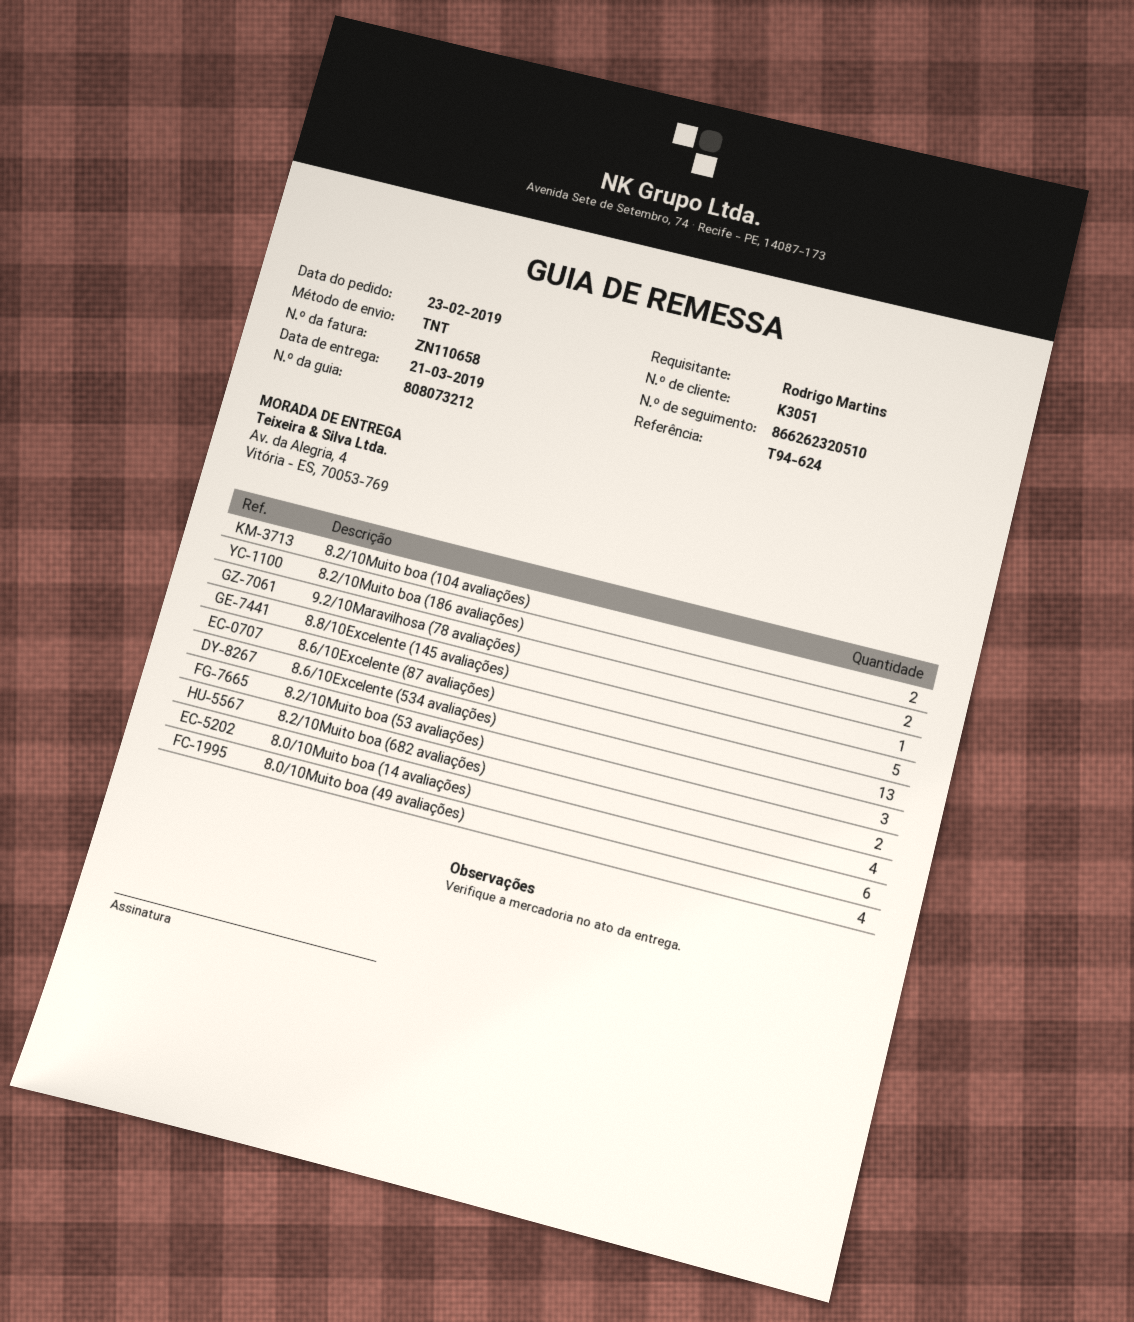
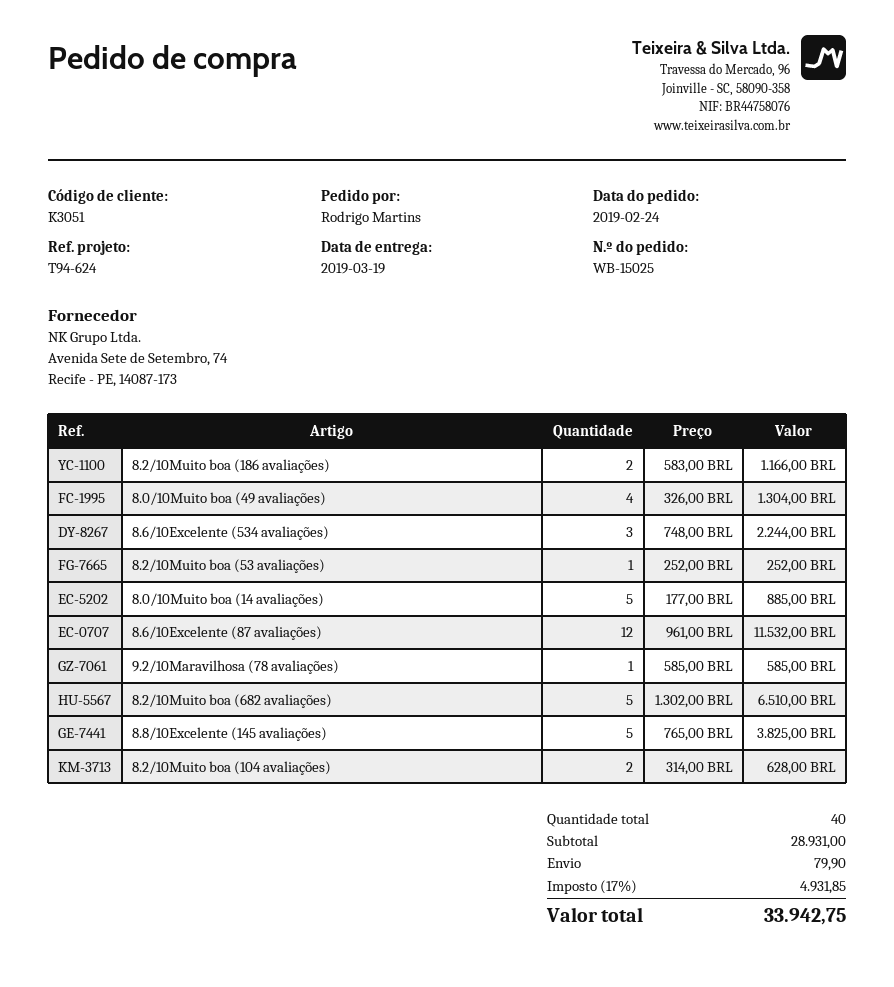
order date: 2019-02-23 -> 2019-02-24
delivery date: 2019-03-21 -> 2019-03-19
8.6/10Excelente (87 avaliações): 13 -> 12
8.2/10Muito boa (53 avaliações): 2 -> 1
8.2/10Muito boa (682 avaliações): 4 -> 5
8.0/10Muito boa (14 avaliações): 6 -> 5

